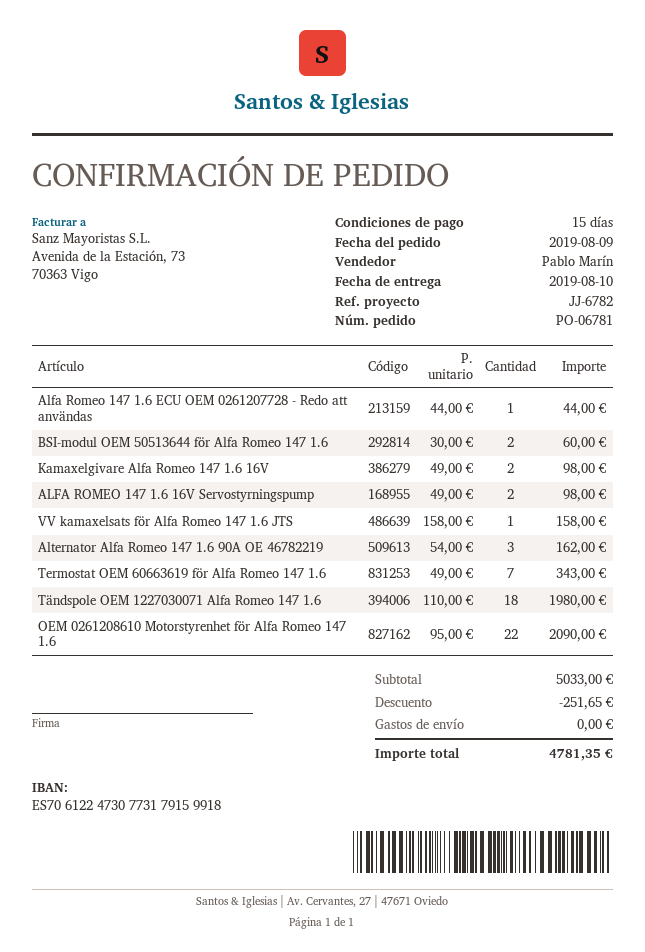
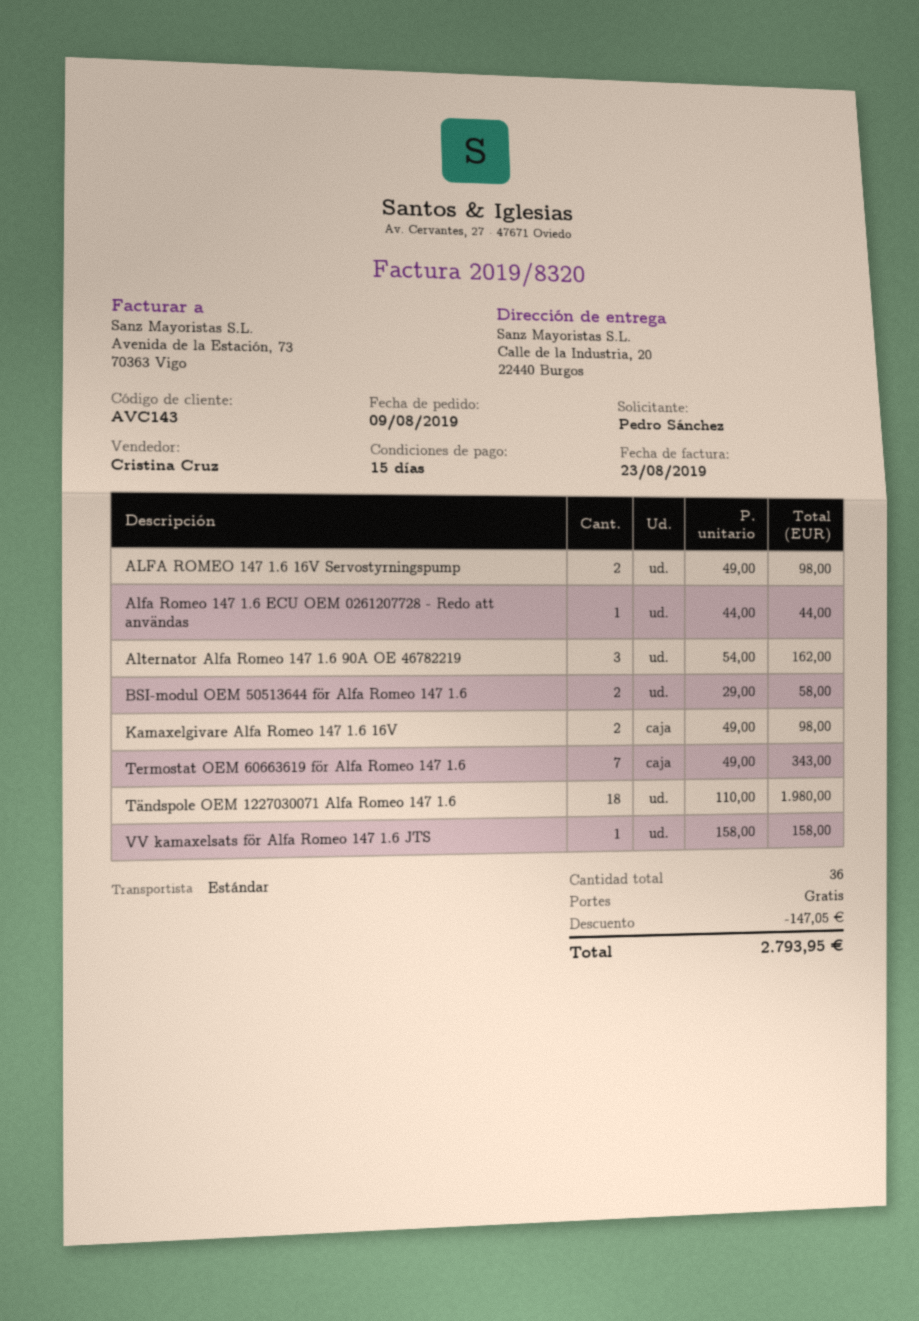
sales rep: Pablo Marín -> Cristina Cruz
BSI-modul OEM 50513644 för Alfa Romeo 147 1.6: 2 x 30.00 = 60.00 -> 2 x 29.00 = 58.00
OEM 0261208610 Motorstyrenhet för Alfa Romeo 147 1.6: 22 x 95.00 = 2090.00 -> none
discount: 251.65 -> 147.05
total: 4781.35 -> 2793.95

